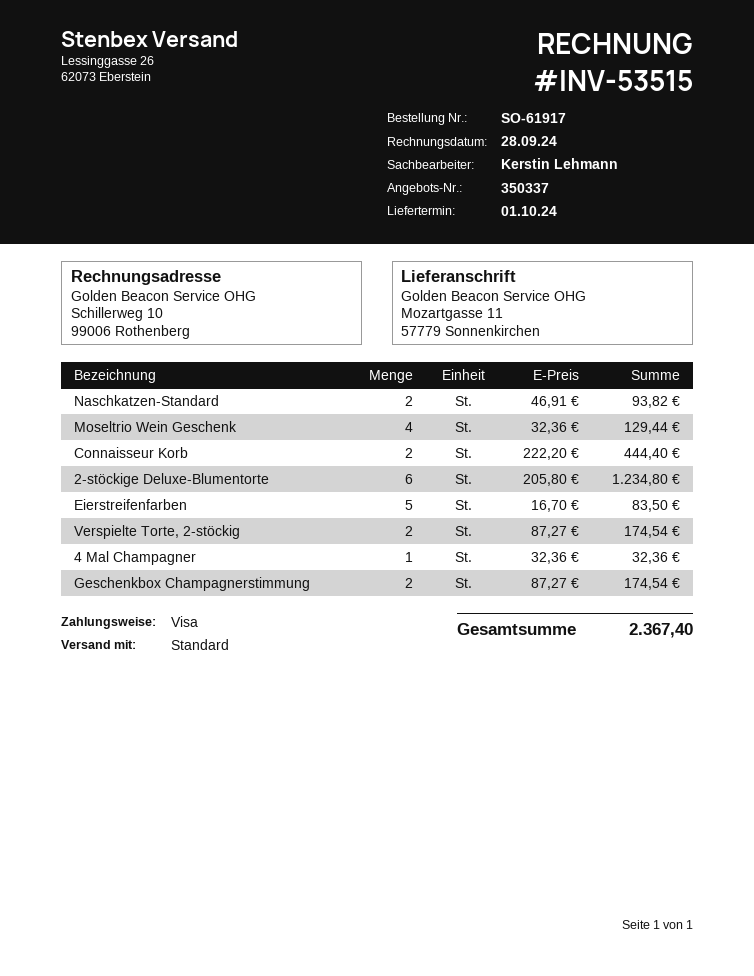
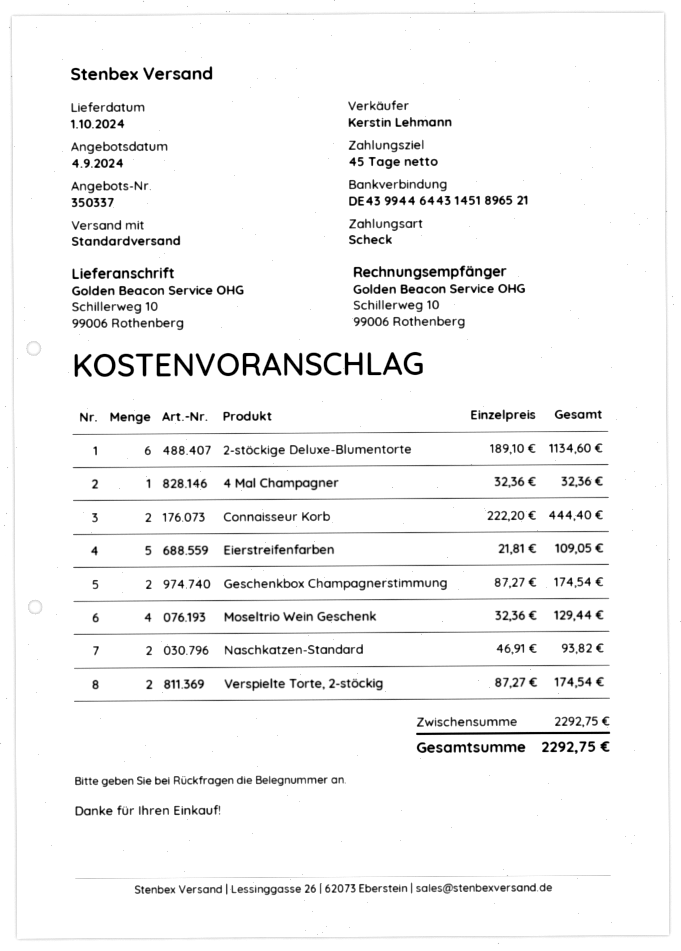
payment method: Visa -> cheque
ship to: Mozartgasse 11, 57779 Sonnenkirchen -> Schillerweg 10, 99006 Rothenberg
2-stöckige Deluxe-Blumentorte: 6 x 205.80 = 1234.80 -> 6 x 189.10 = 1134.60
Eierstreifenfarben: 5 x 16.70 = 83.50 -> 5 x 21.81 = 109.05
total: 2367.40 -> 2292.75

